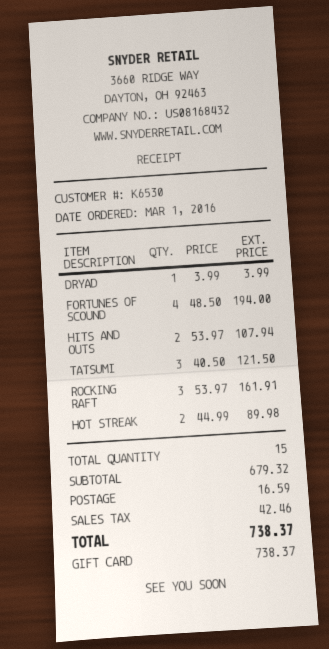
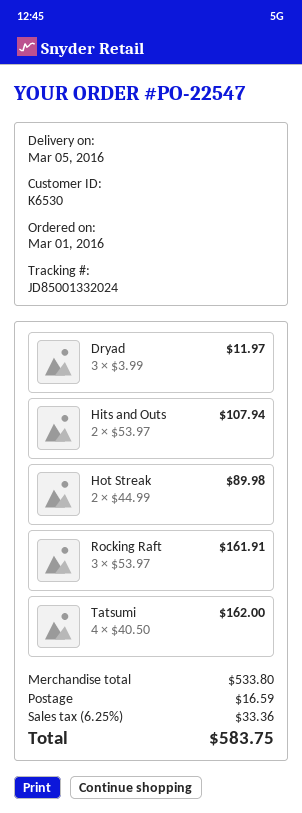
DRYAD: 1 x 3.99 = 3.99 -> 3 x 3.99 = 11.97
FORTUNES OF SCOUND: 4 x 48.50 = 194.00 -> none
TATSUMI: 3 x 40.50 = 121.50 -> 4 x 40.50 = 162.00
subtotal: 679.32 -> 533.80
tax: 42.46 -> 33.36
total: 738.37 -> 583.75

